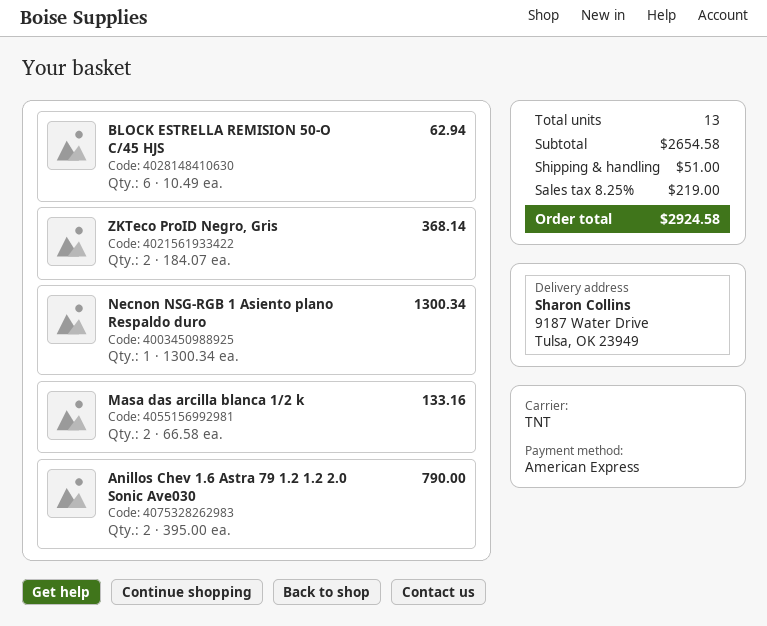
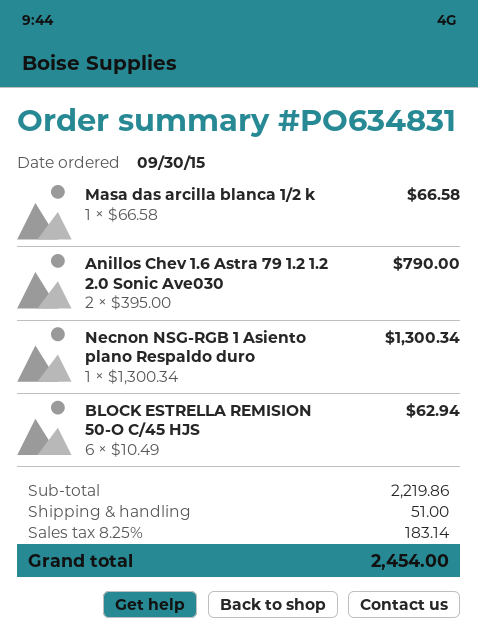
ZKTeco ProID Negro, Gris: 2 x 184.07 = 368.14 -> none
Masa das arcilla blanca 1/2 k: 2 x 66.58 = 133.16 -> 1 x 66.58 = 66.58
subtotal: 2654.58 -> 2219.86
tax: 8.25% = 219.00 -> 8.25% = 183.14
total: 2924.58 -> 2454.00

